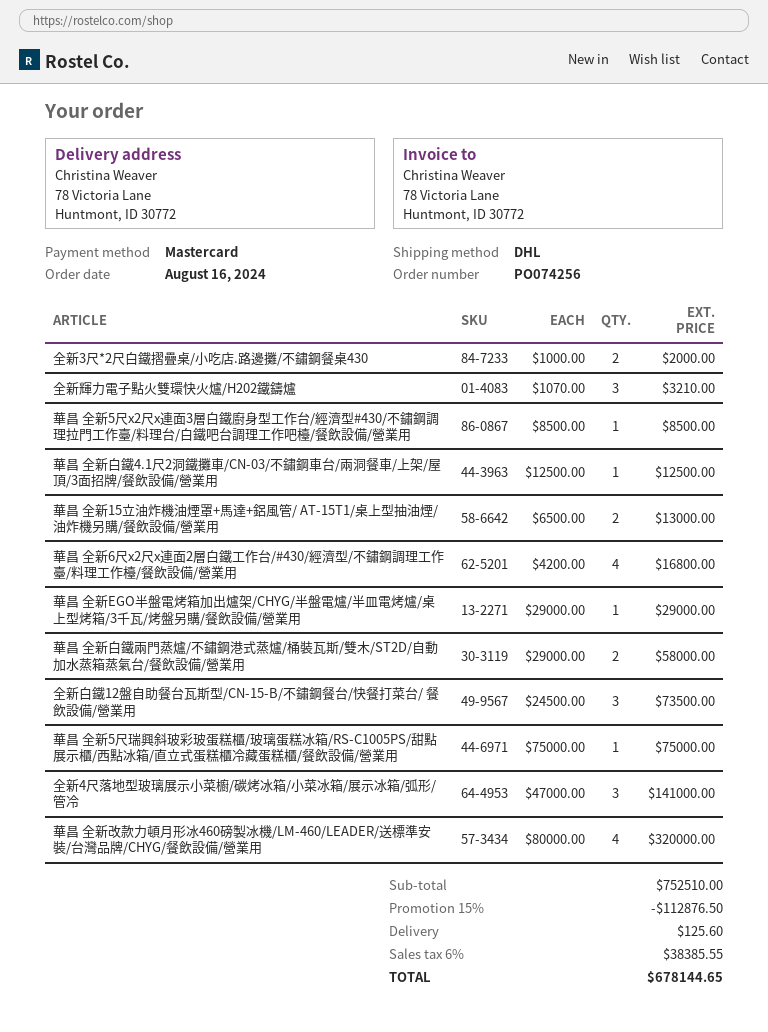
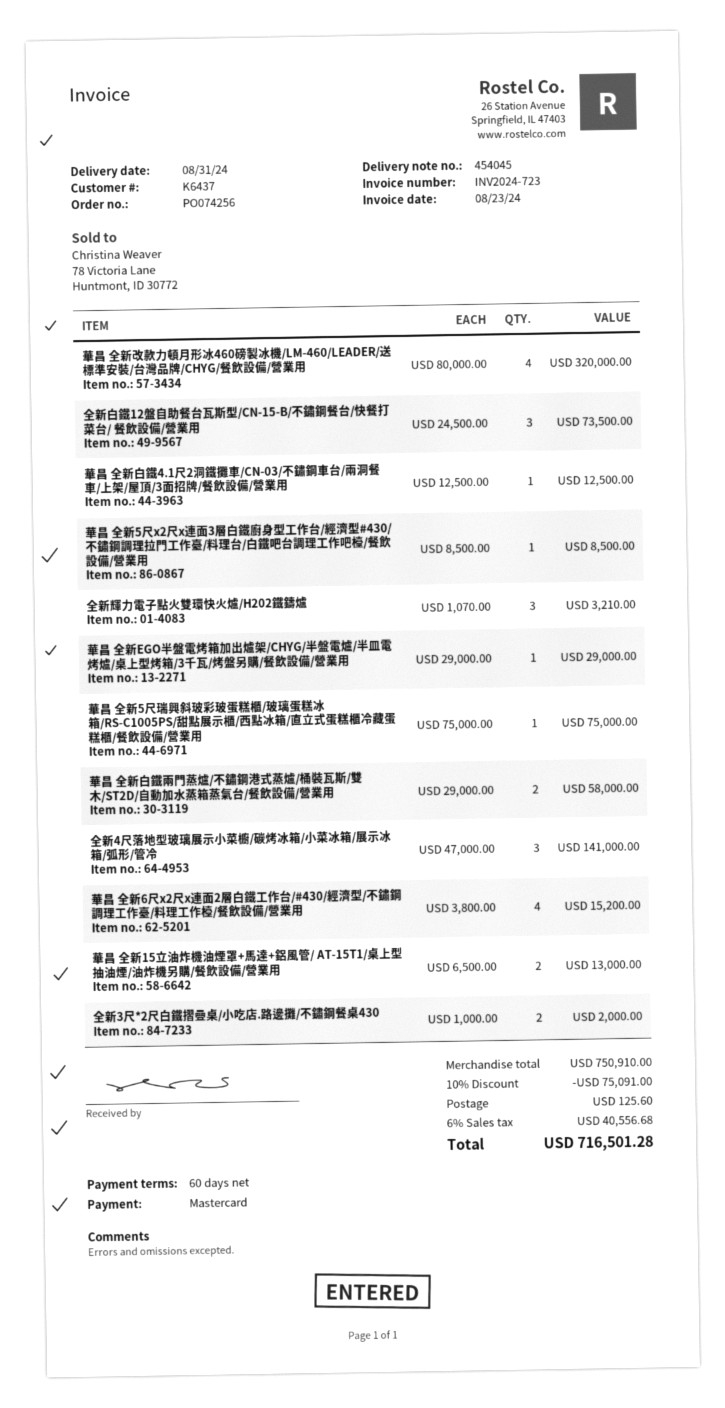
華昌 全新6尺x2尺x連面2層白鐵工作台/#430/經濟型/不鏽鋼調理工作臺/料理工作檯/餐飲設備/營業用: 4 x 4200.00 = 16800.00 -> 4 x 3800.00 = 15200.00
subtotal: 752510.00 -> 750910.00
discount: 15% = 112876.50 -> 10% = 75091.00
tax: 6% = 38385.55 -> 6% = 40556.68
total: 678144.65 -> 716501.28

